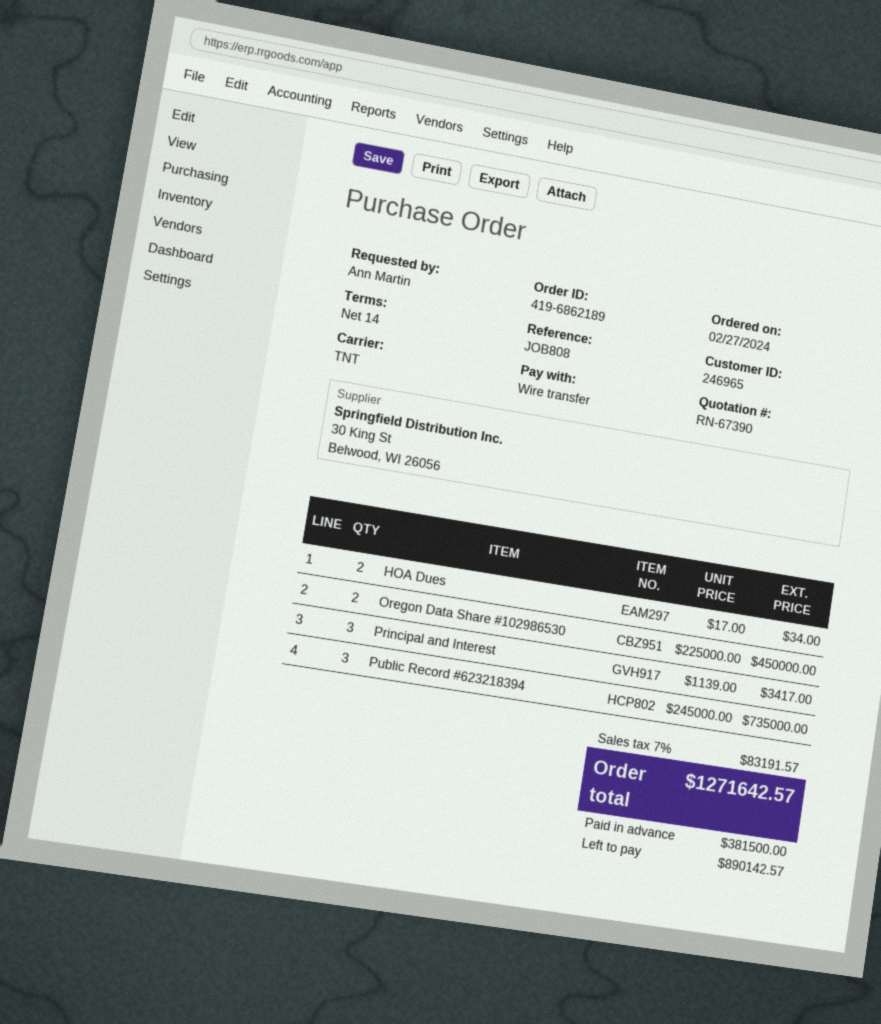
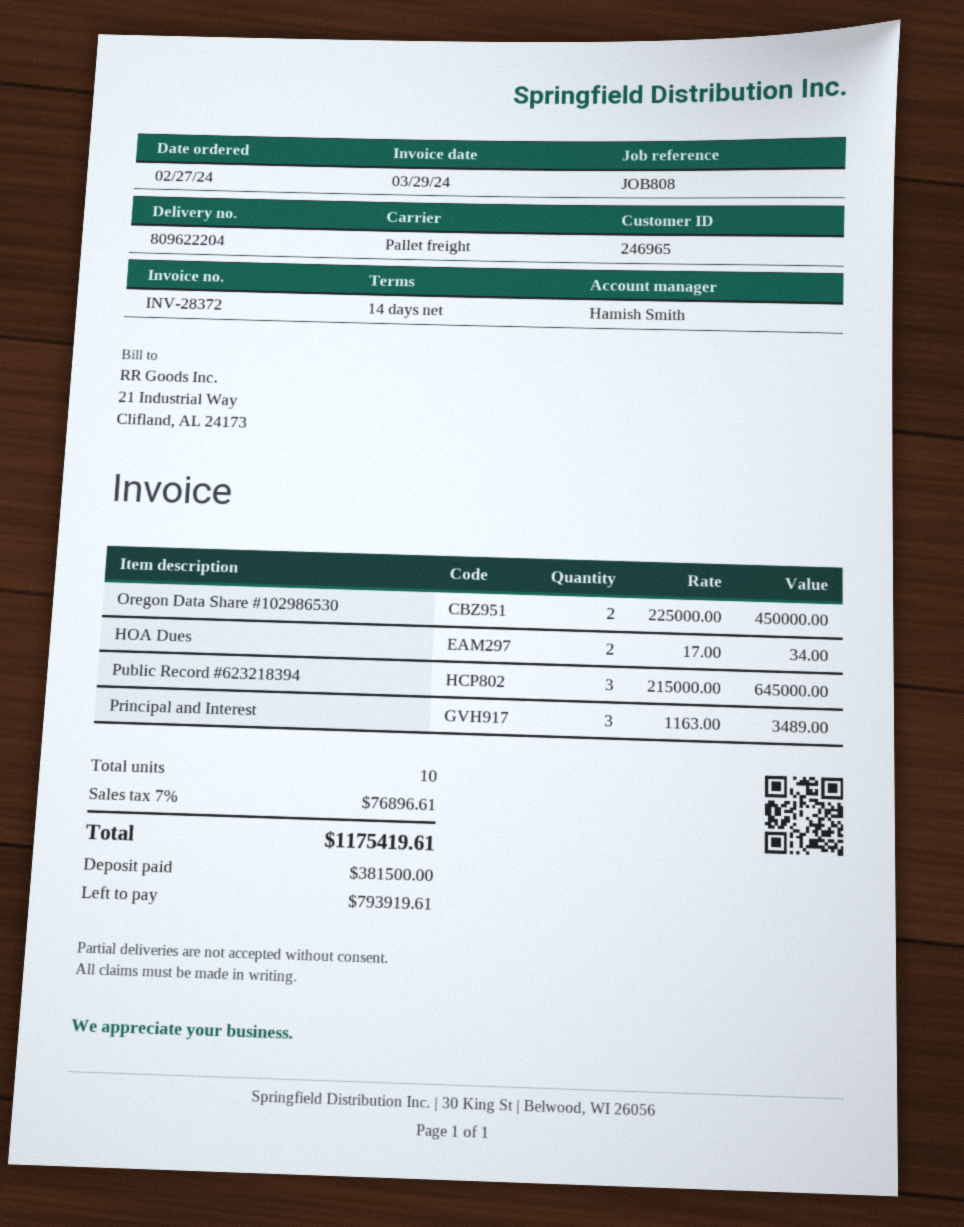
shipping method: TNT -> pallet freight
Principal and Interest: 3 x 1139.00 = 3417.00 -> 3 x 1163.00 = 3489.00
Public Record #623218394: 3 x 245000.00 = 735000.00 -> 3 x 215000.00 = 645000.00
tax: 7% = 83191.57 -> 7% = 76896.61
total: 1271642.57 -> 1175419.61
balance: 890142.57 -> 793919.61

